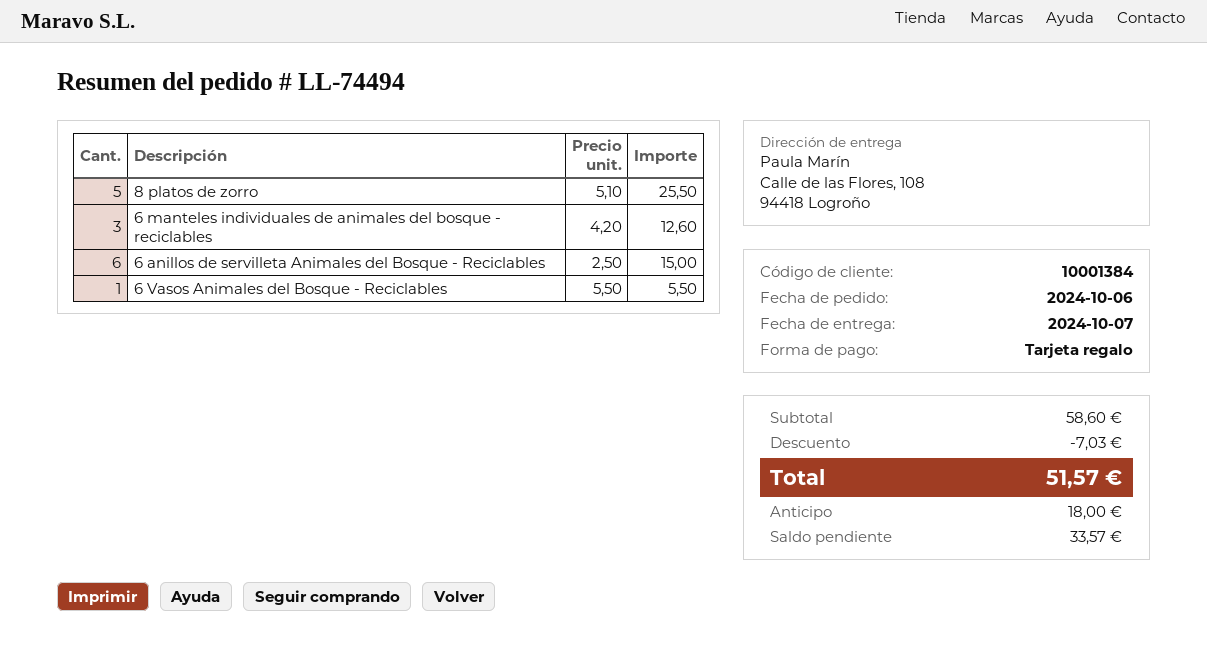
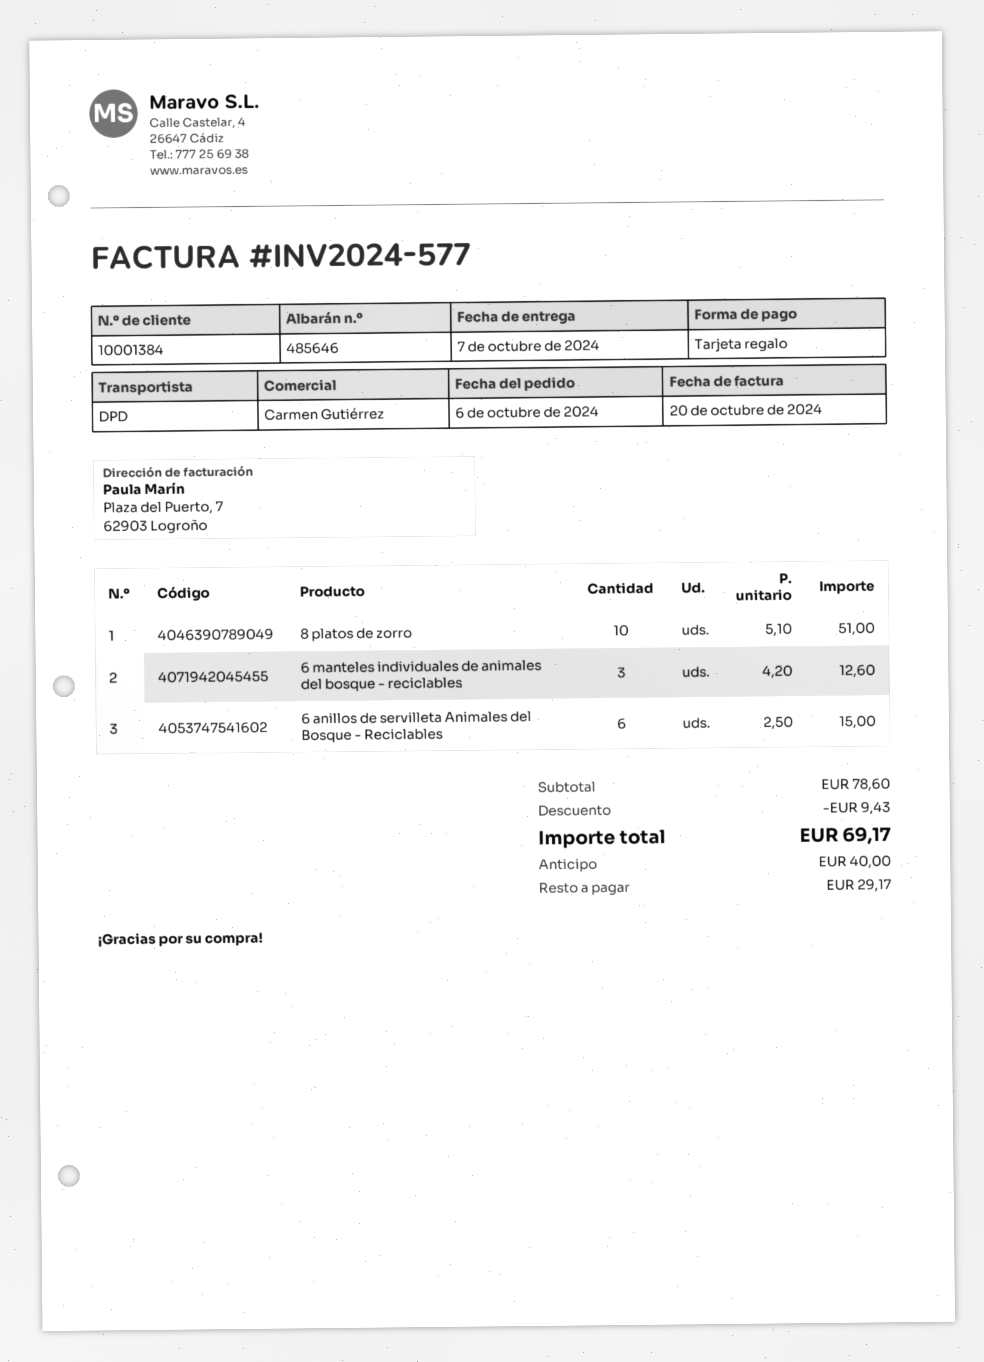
8 platos de zorro: 5 x 5.10 = 25.50 -> 10 x 5.10 = 51.00
6 Vasos Animales del Bosque - Reciclables: 1 x 5.50 = 5.50 -> none
subtotal: 58.60 -> 78.60
discount: 7.03 -> 9.43
total: 51.57 -> 69.17
deposit: 18.00 -> 40.00
balance: 33.57 -> 29.17

